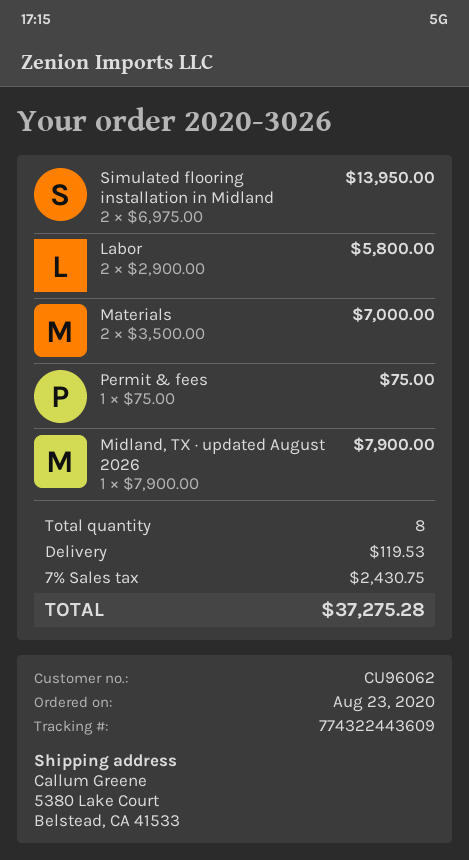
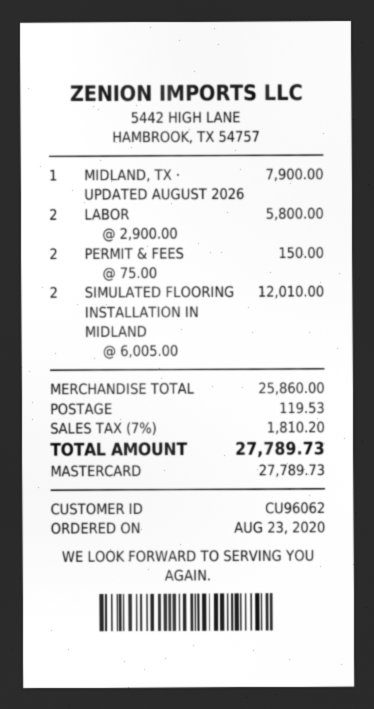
Simulated flooring installation in Midland: 2 x 6975.00 = 13950.00 -> 2 x 6005.00 = 12010.00
Materials: 2 x 3500.00 = 7000.00 -> none
Permit & fees: 1 x 75.00 = 75.00 -> 2 x 75.00 = 150.00
tax: 7% = 2430.75 -> 7% = 1810.20
total: 37275.28 -> 27789.73

